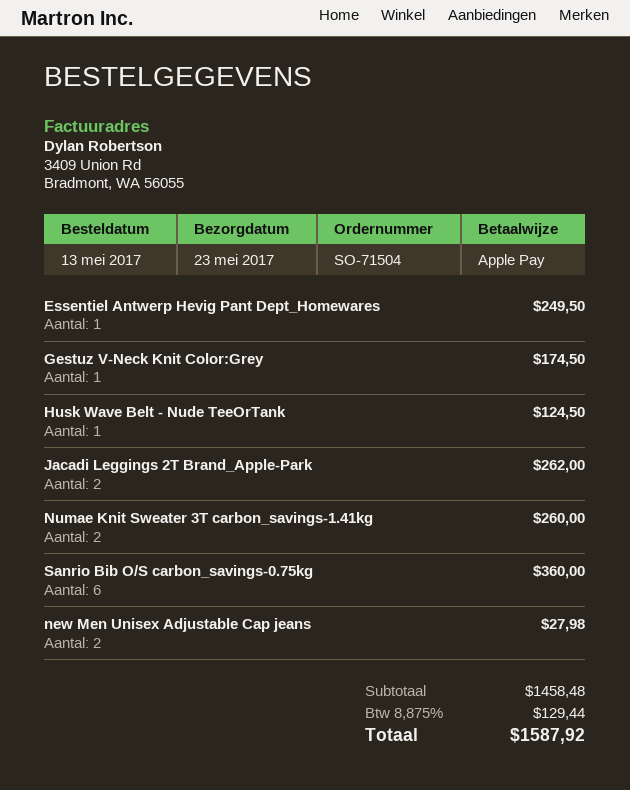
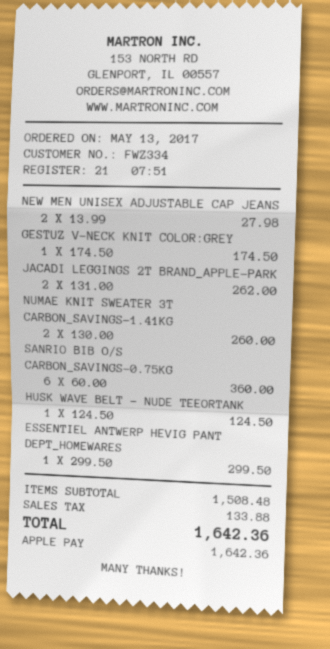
Essentiel Antwerp Hevig Pant Dept_Homewares: 1 for 249.50 -> 1 for 299.50
subtotal: 1458.48 -> 1508.48
tax: 129.44 -> 133.88
total: 1587.92 -> 1642.36

